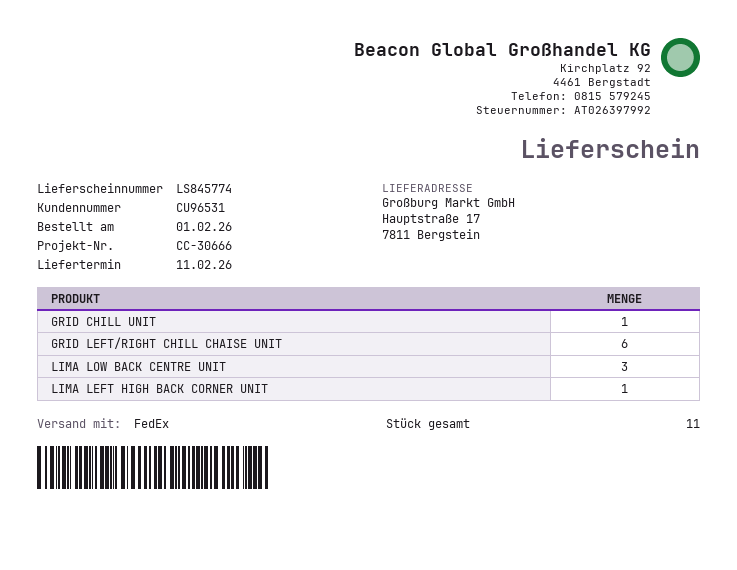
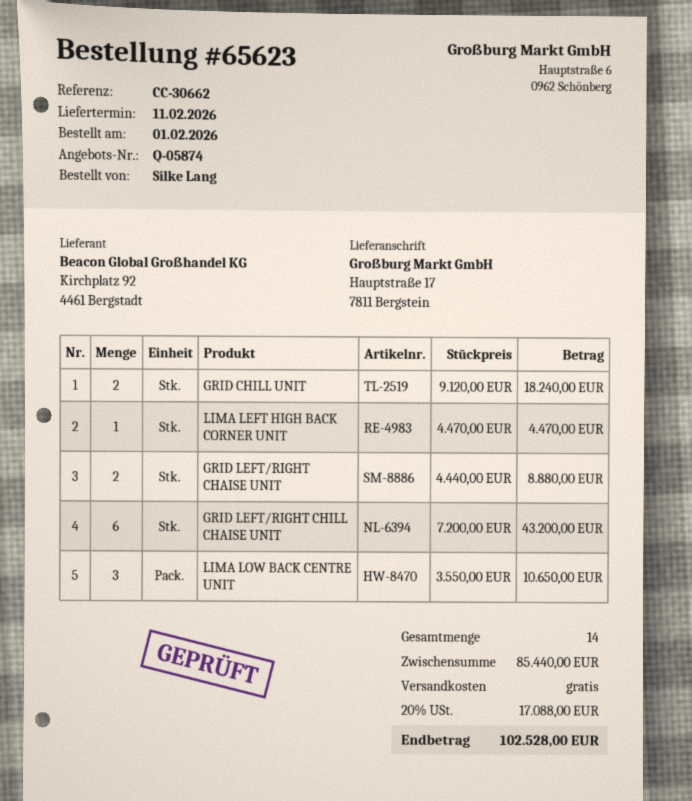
reference: CC-30666 -> CC-30662
GRID CHILL UNIT: 1 -> 2
GRID LEFT/RIGHT CHAISE UNIT: none -> 2
total quantity: 11 -> 14

